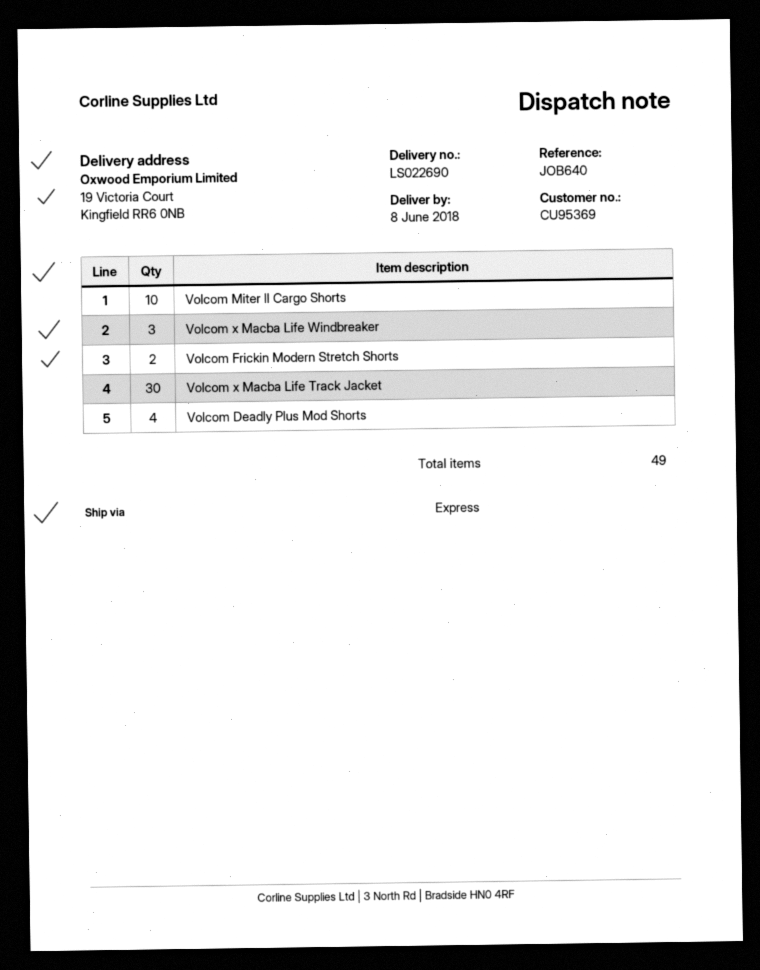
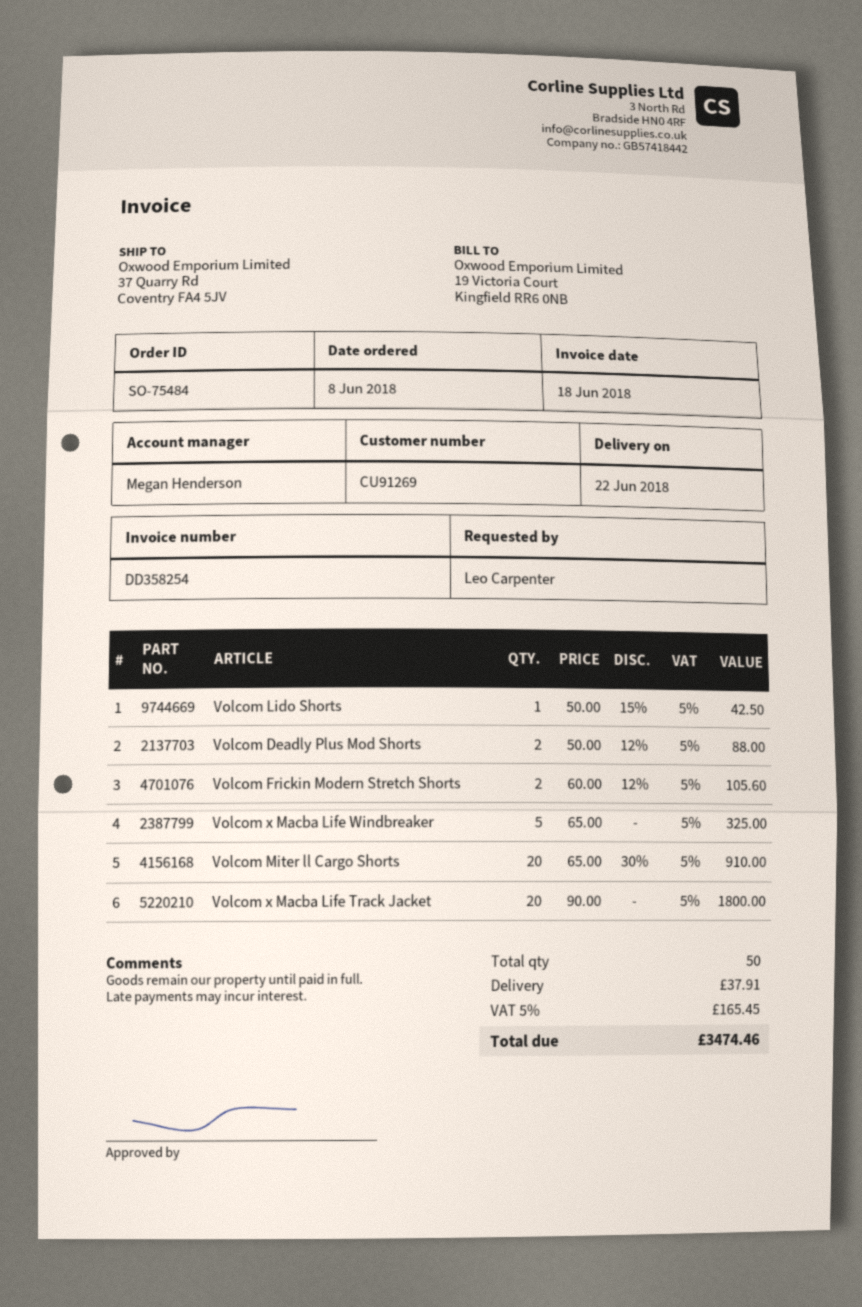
delivery date: 2018-06-08 -> 2018-06-22
customer number: CU95369 -> CU91269
ship to: 19 Victoria Court, Kingfield RR6 0NB -> 37 Quarry Rd, Coventry FA4 5JV
Volcom Miter ll Cargo Shorts: 10 -> 20
Volcom x Macba Life Windbreaker: 3 -> 5
Volcom x Macba Life Track Jacket: 30 -> 20
Volcom Deadly Plus Mod Shorts: 4 -> 2
Volcom Lido Shorts: none -> 1
total quantity: 49 -> 50

